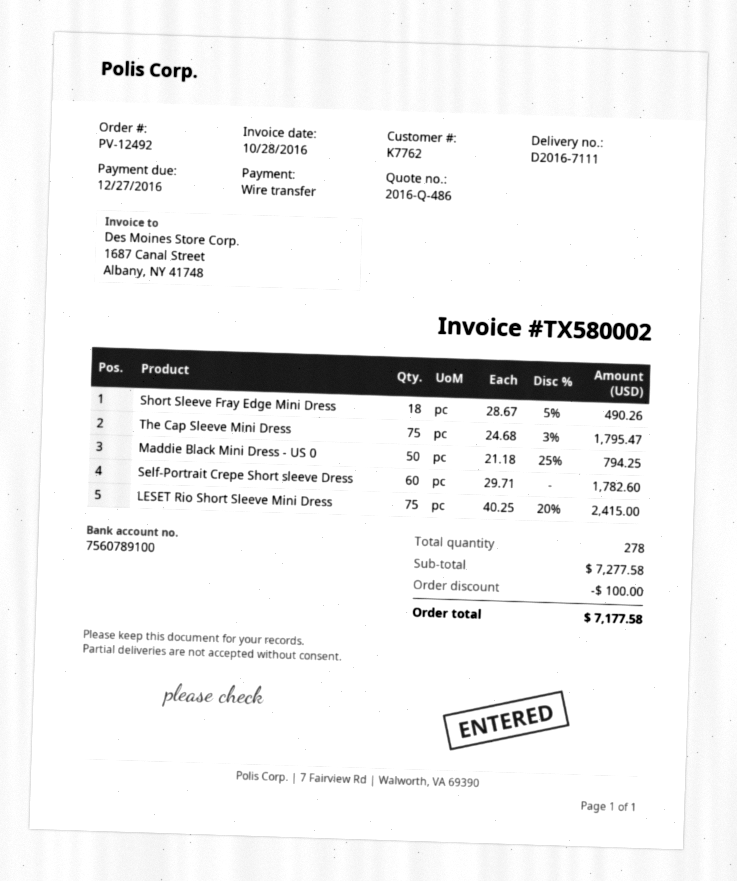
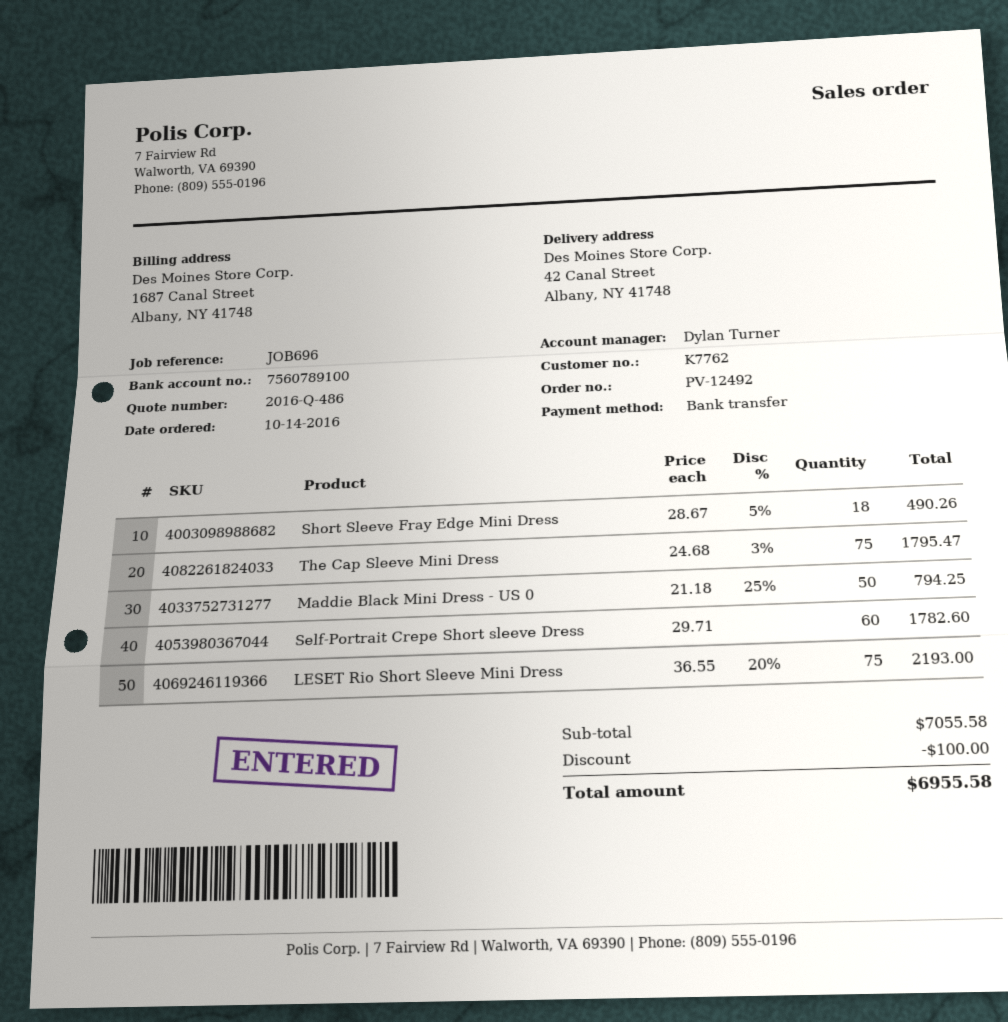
LESET Rio Short Sleeve Mini Dress: 75 x 40.25 - 20% = 2415.00 -> 75 x 36.55 - 20% = 2193.00
subtotal: 7277.58 -> 7055.58
total: 7177.58 -> 6955.58

